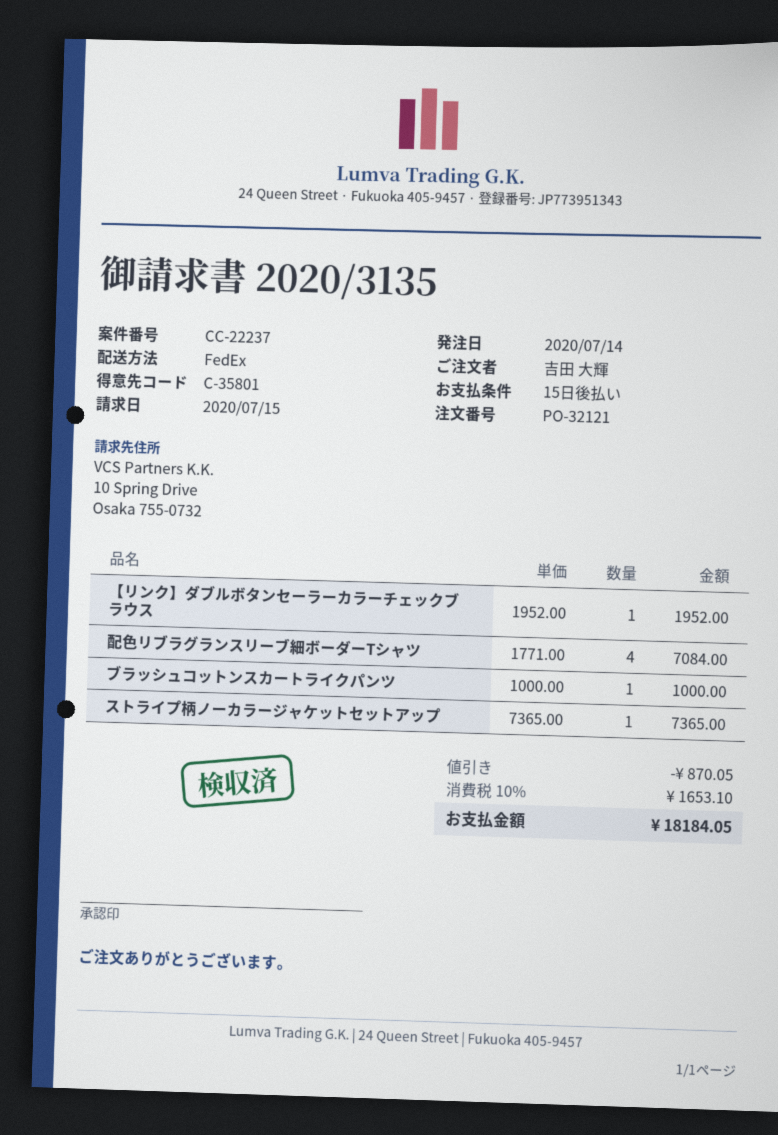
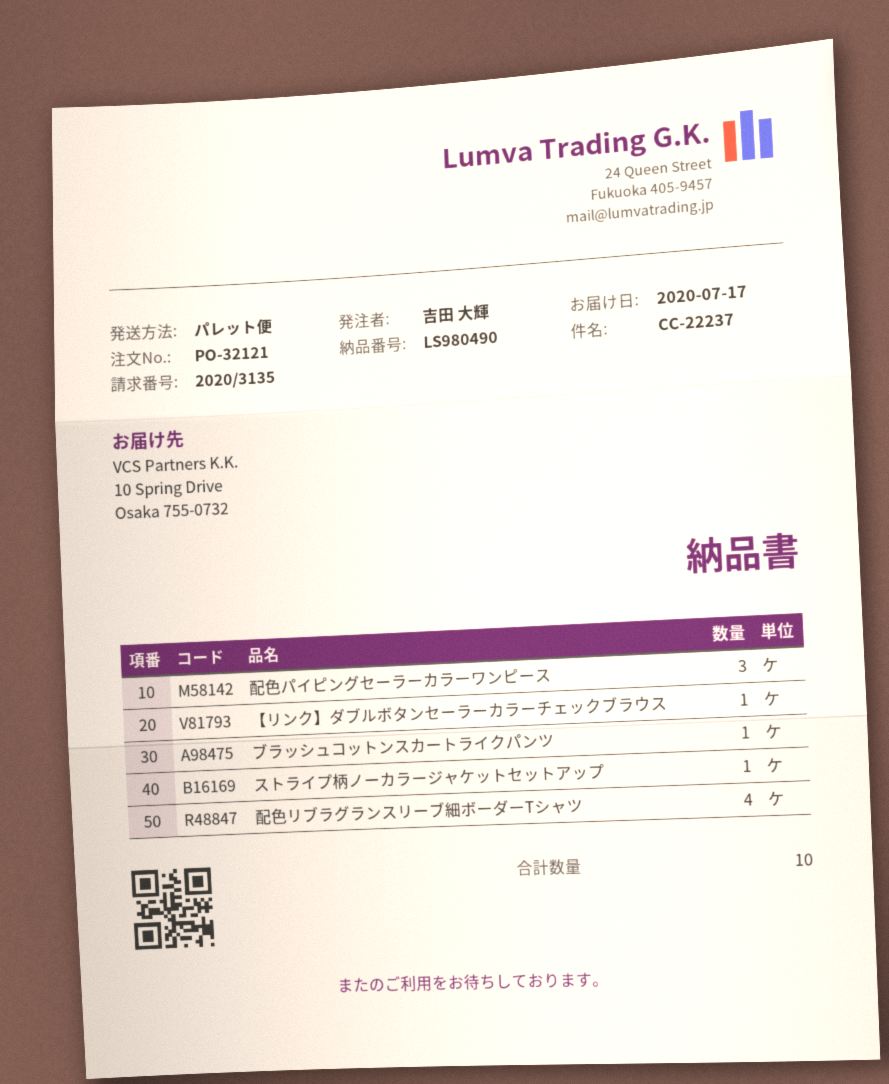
shipping method: FedEx -> pallet freight
配色パイピングセーラーカラーワンピース: none -> 3

